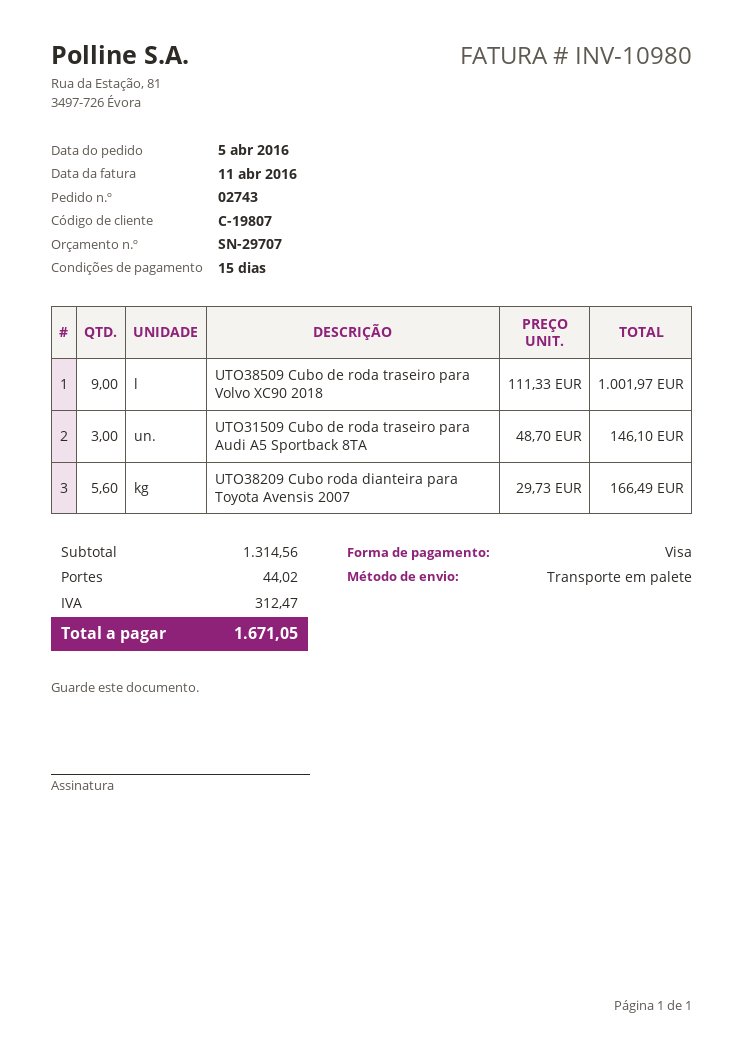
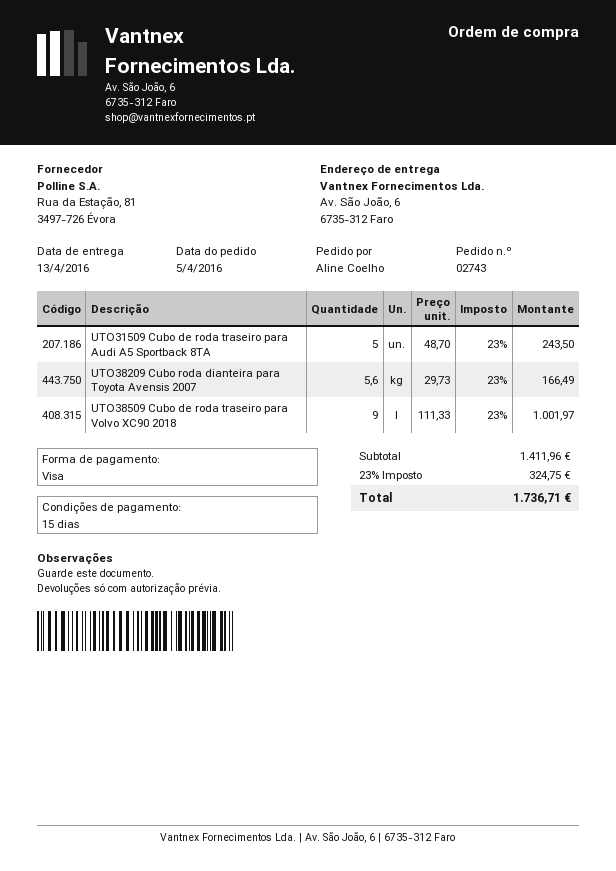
UTO31509 Cubo de roda traseiro para Audi A5 Sportback 8TA: 3 x 48.70 = 146.10 -> 5 x 48.70 = 243.50
subtotal: 1314.56 -> 1411.96
shipping: 44.02 -> none
tax: 312.47 -> 324.75
total: 1671.05 -> 1736.71

